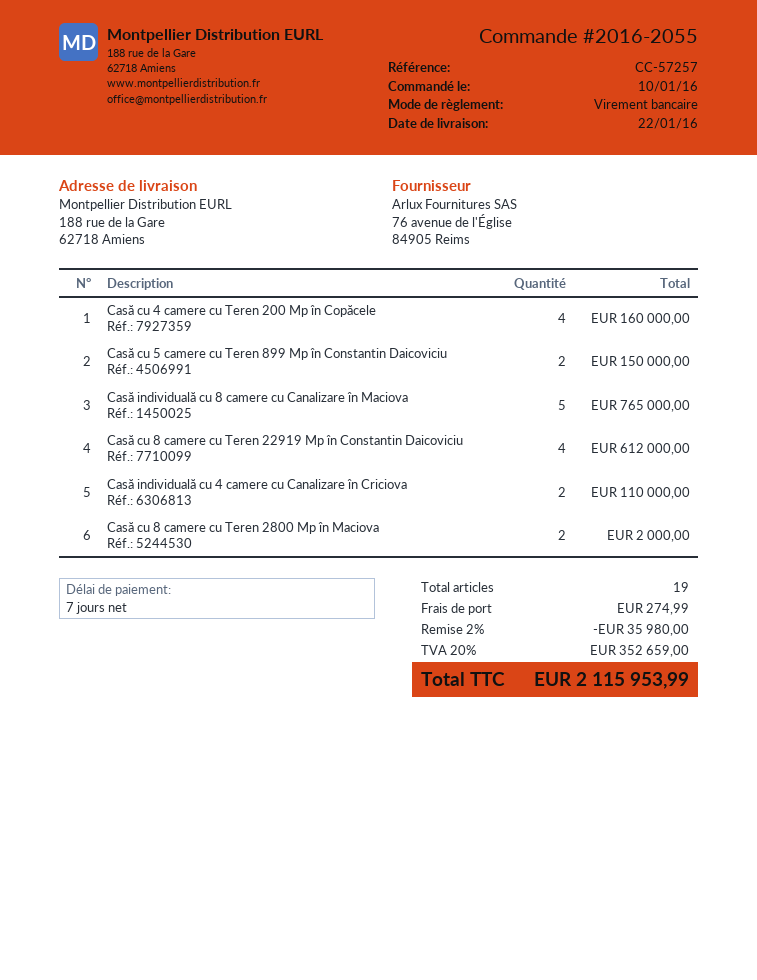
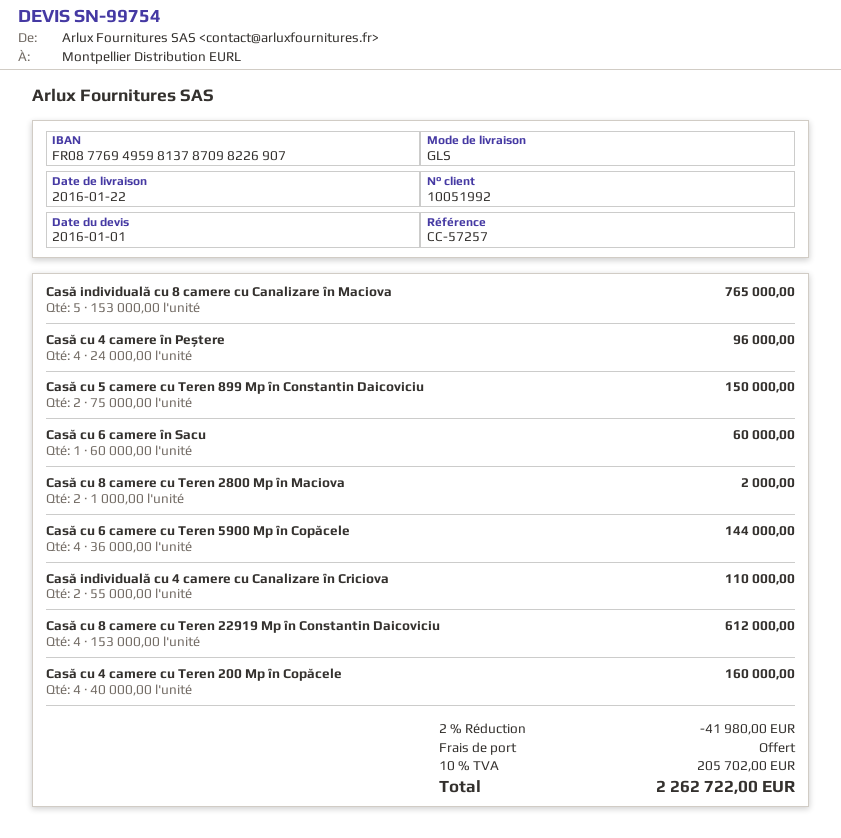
Casă cu 4 camere în Peștere: none -> 4 for 96000.00
Casă cu 6 camere în Sacu: none -> 1 for 60000.00
Casă cu 6 camere cu Teren 5900 Mp în Copăcele: none -> 4 for 144000.00
discount: 2% = 35980.00 -> 2% = 41980.00
shipping: 274.99 -> 0.00
tax: 20% = 352659.00 -> 10% = 205702.00
total: 2115953.99 -> 2262722.00

